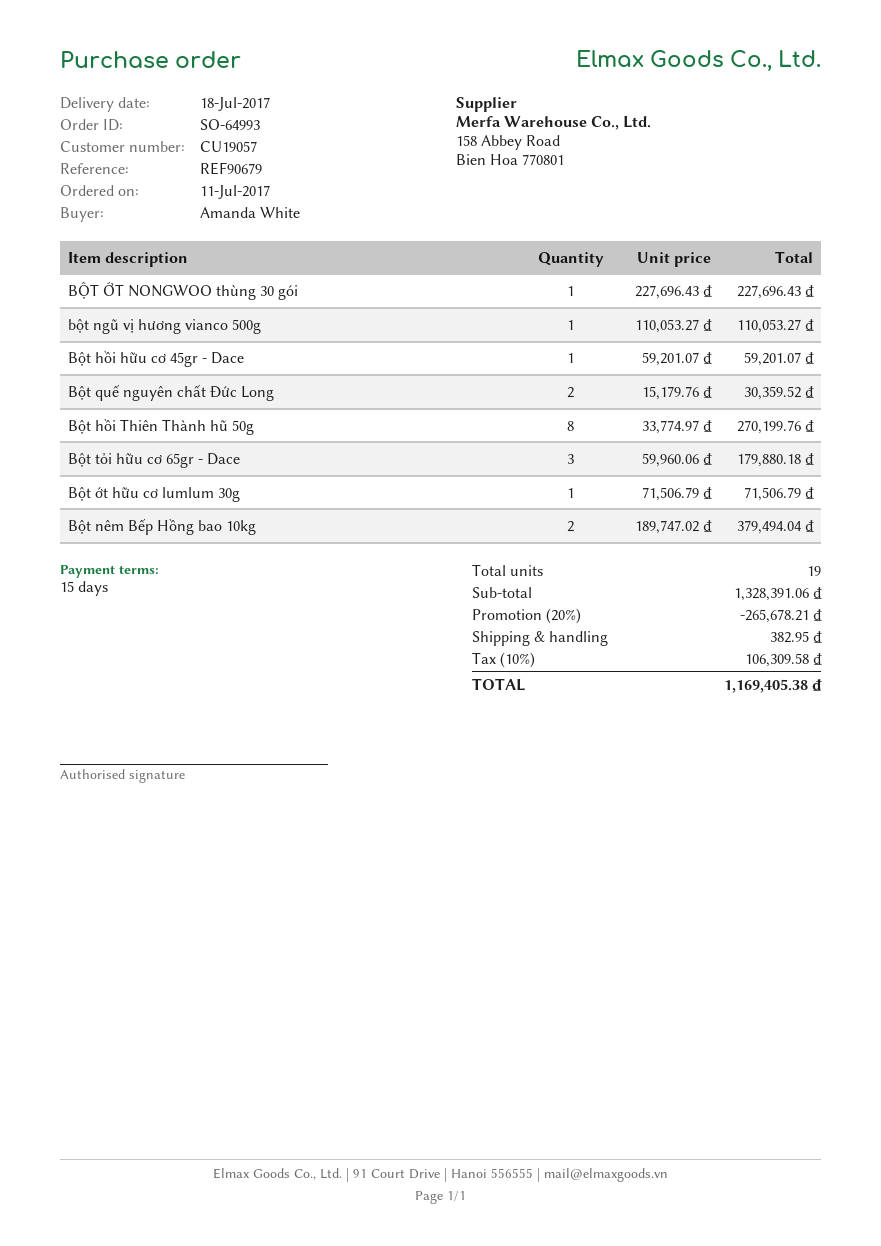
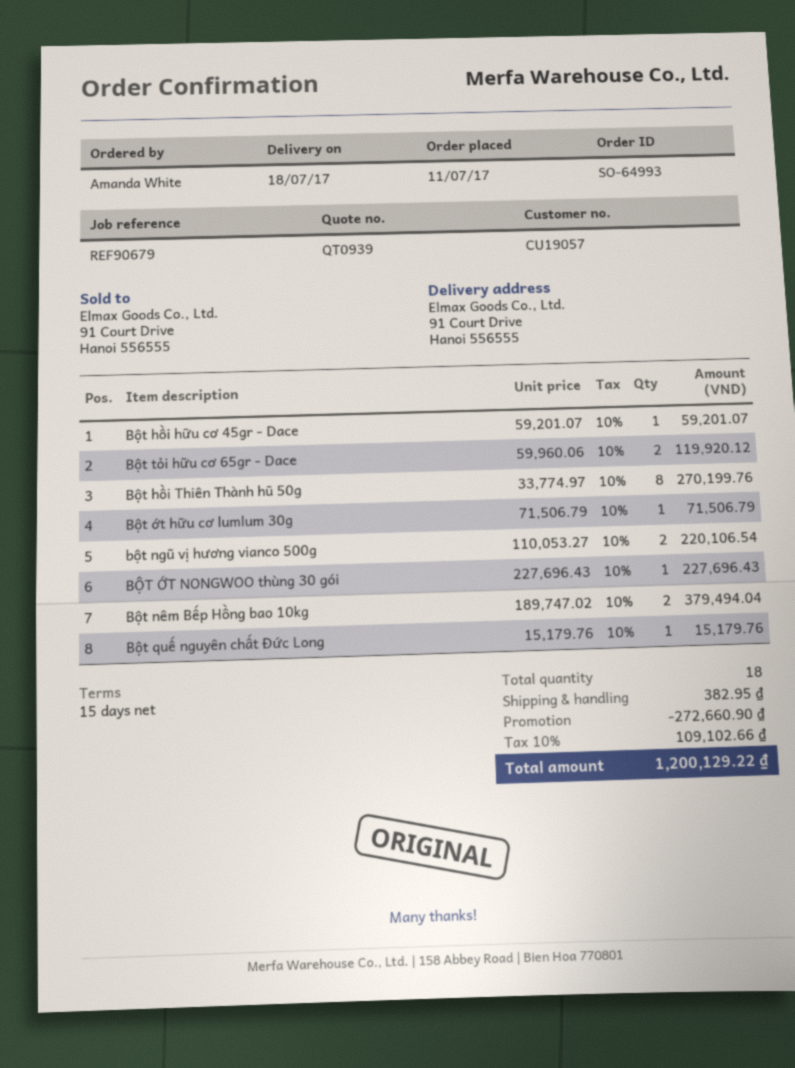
bột ngũ vị hương vianco 500g: 1 x 110053.27 = 110053.27 -> 2 x 110053.27 = 220106.54
Bột quế nguyên chất Đức Long: 2 x 15179.76 = 30359.52 -> 1 x 15179.76 = 15179.76
Bột tỏi hữu cơ 65gr - Dace: 3 x 59960.06 = 179880.18 -> 2 x 59960.06 = 119920.12
total quantity: 19 -> 18
discount: 265678.21 -> 272660.90
tax: 10% = 106309.58 -> 10% = 109102.66
total: 1169405.38 -> 1200129.22

